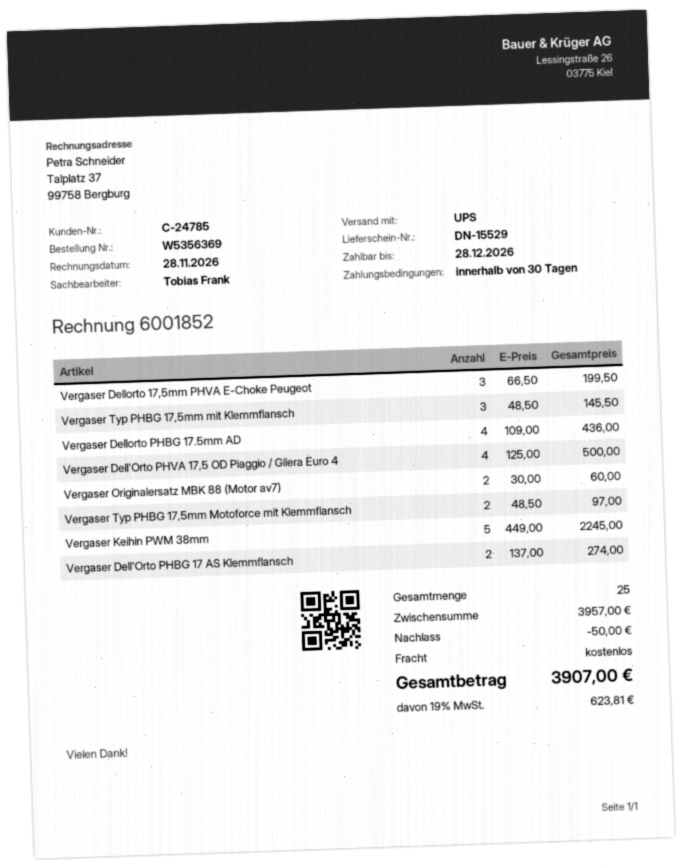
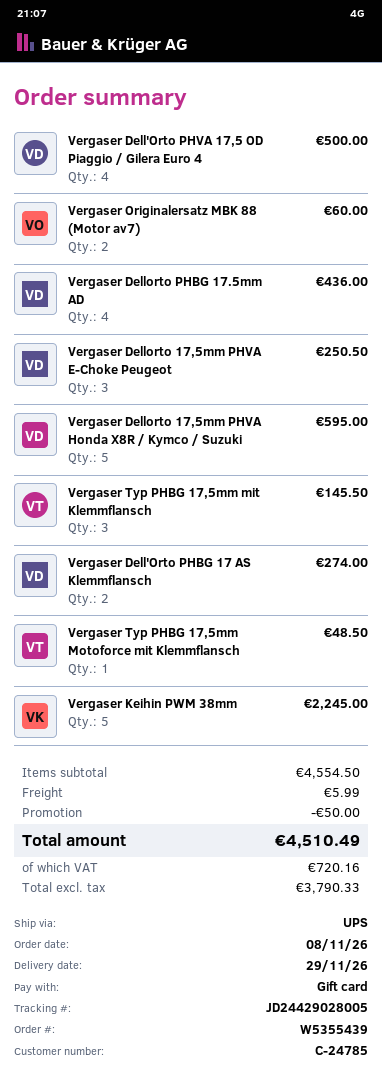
order number: W5356369 -> W5355439
Vergaser Dellorto 17,5mm PHVA E-Choke Peugeot: 3 for 199.50 -> 3 for 250.50
Vergaser Typ PHBG 17,5mm Motoforce mit Klemmflansch: 2 for 97.00 -> 1 for 48.50
Vergaser Dellorto 17,5mm PHVA Honda X8R / Kymco / Suzuki: none -> 5 for 595.00
subtotal: 3957.00 -> 4554.50
shipping: 0.00 -> 5.99
tax: 623.81 -> 720.16
total: 3907.00 -> 4510.49

